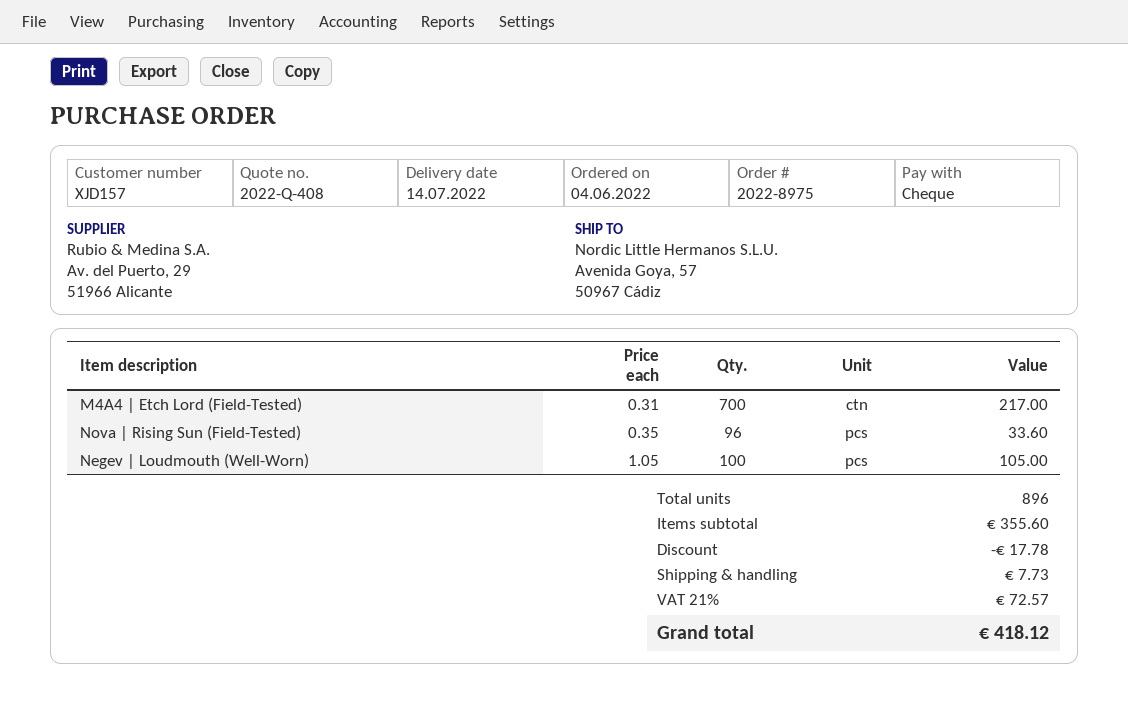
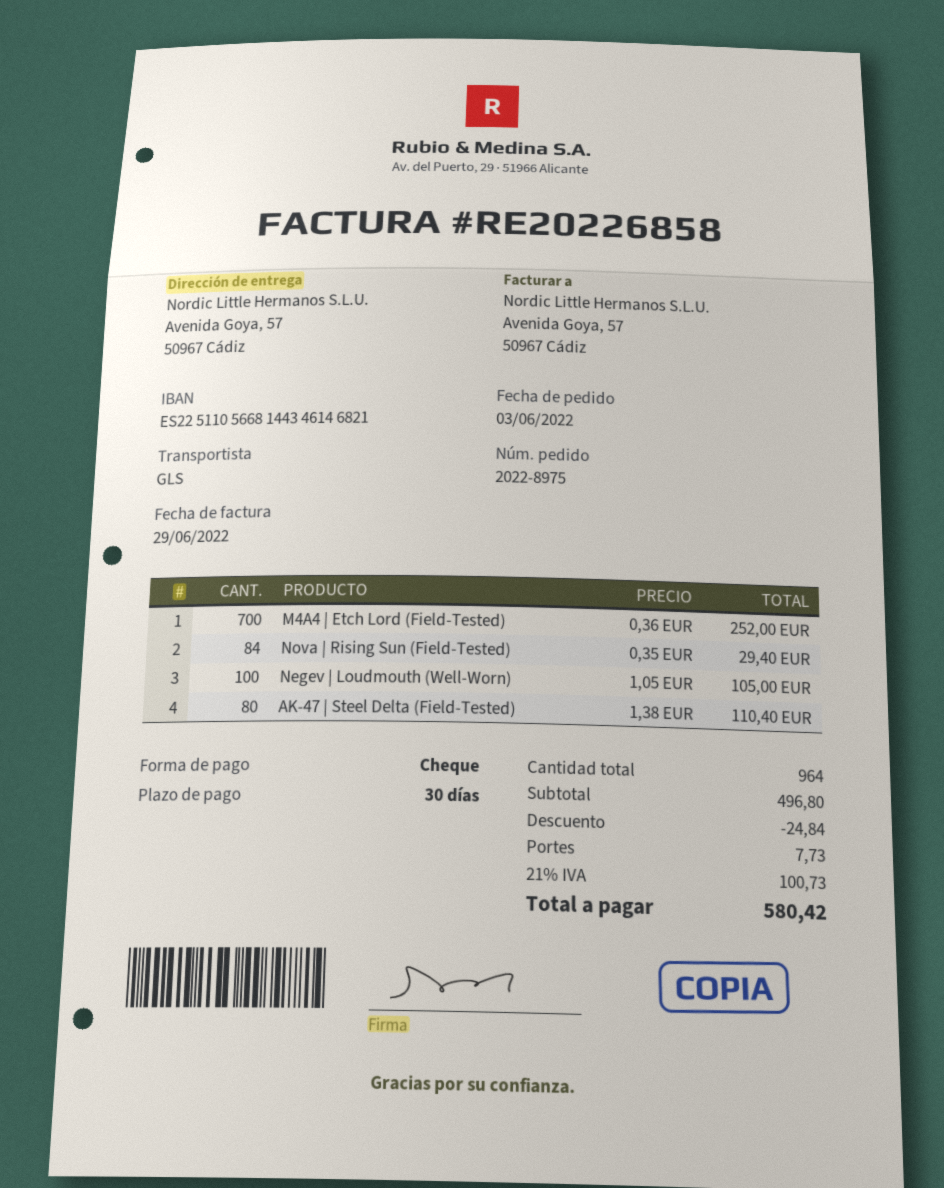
order date: 2022-06-04 -> 2022-06-03
M4A4 | Etch Lord (Field-Tested): 700 x 0.31 = 217.00 -> 700 x 0.36 = 252.00
Nova | Rising Sun (Field-Tested): 96 x 0.35 = 33.60 -> 84 x 0.35 = 29.40
AK-47 | Steel Delta (Field-Tested): none -> 80 x 1.38 = 110.40
total quantity: 896 -> 964
subtotal: 355.60 -> 496.80
discount: 17.78 -> 24.84
tax: 21% = 72.57 -> 21% = 100.73
total: 418.12 -> 580.42

